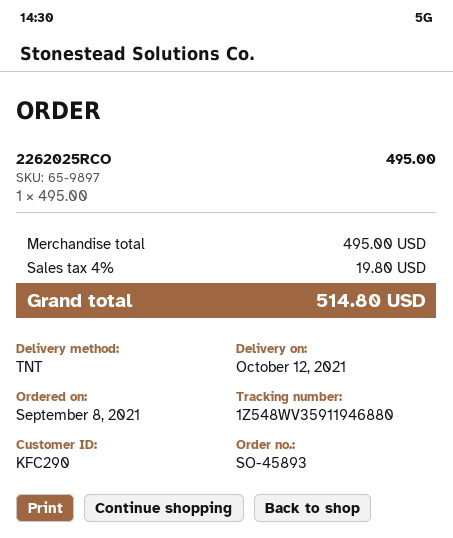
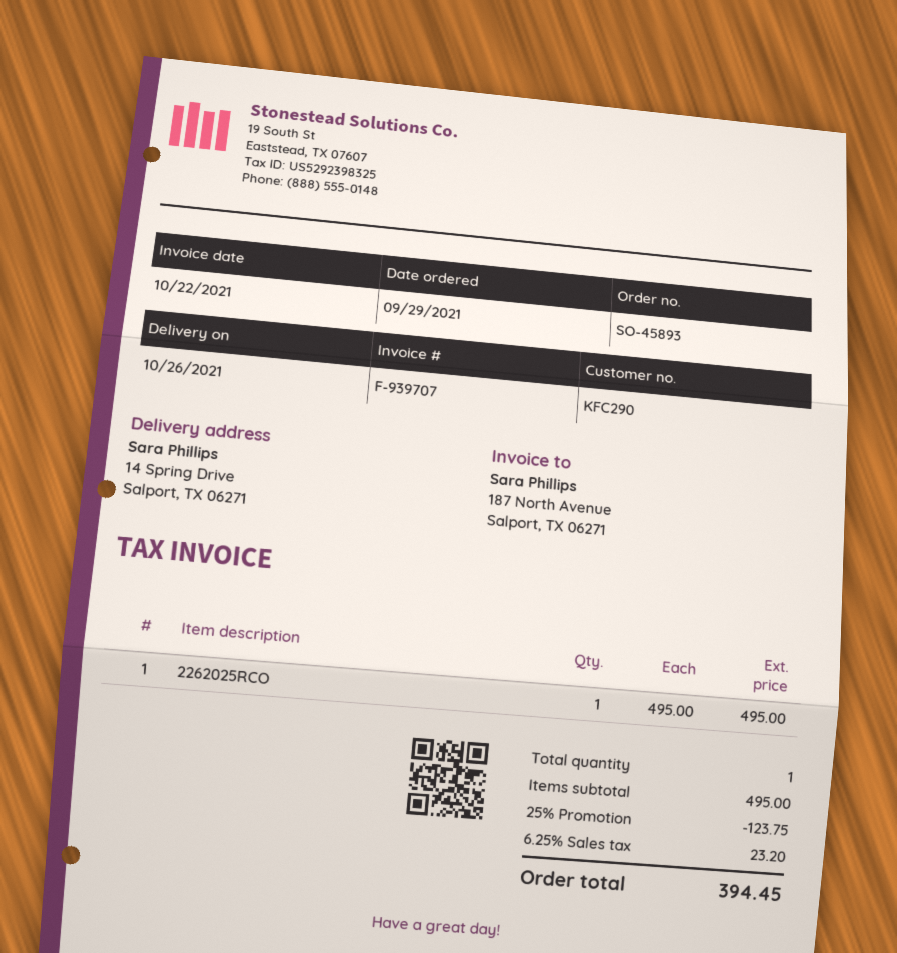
order date: 2021-09-08 -> 2021-09-29
delivery date: 2021-10-12 -> 2021-10-26
discount: none -> 25% = 123.75
tax: 4% = 19.80 -> 6.25% = 23.20
total: 514.80 -> 394.45

